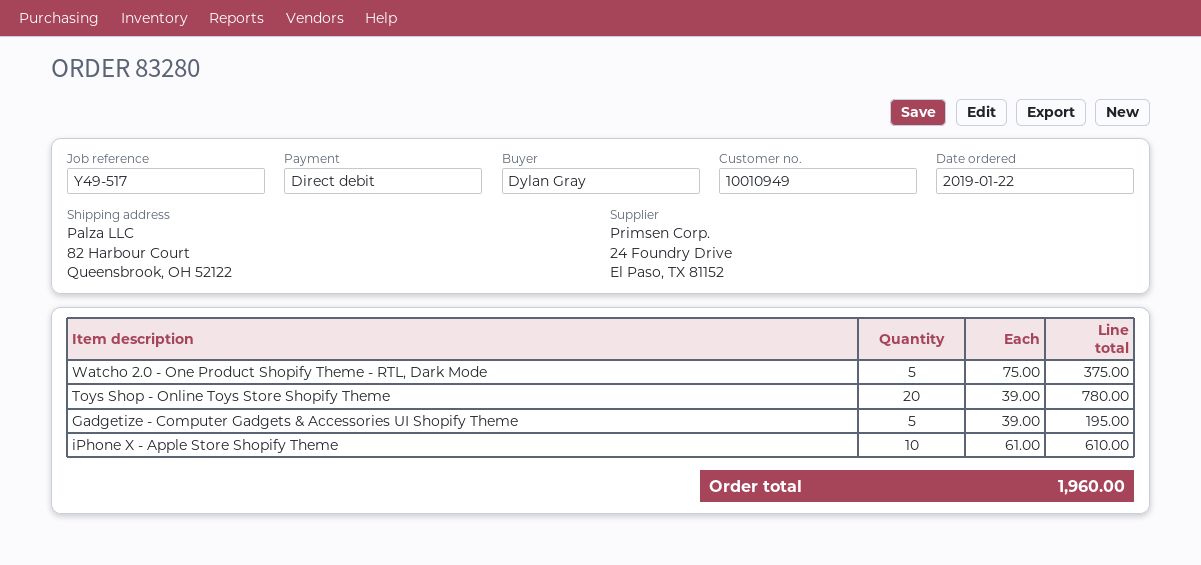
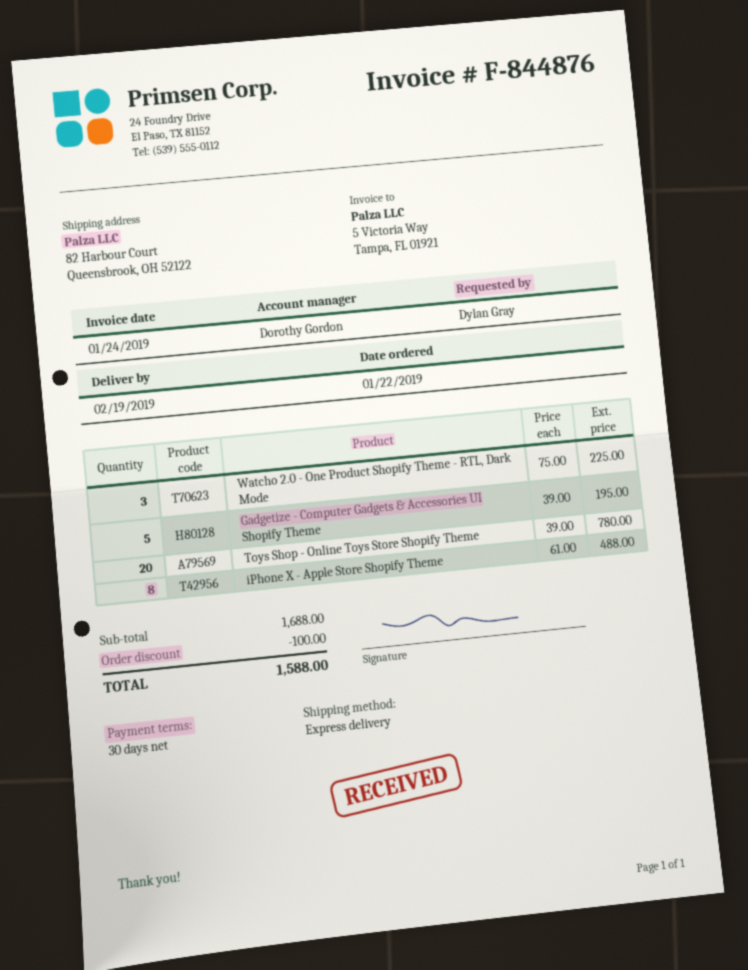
Watcho 2.0 - One Product Shopify Theme - RTL, Dark Mode: 5 x 75.00 = 375.00 -> 3 x 75.00 = 225.00
iPhone X - Apple Store Shopify Theme: 10 x 61.00 = 610.00 -> 8 x 61.00 = 488.00
discount: none -> 100.00
total: 1960.00 -> 1588.00

